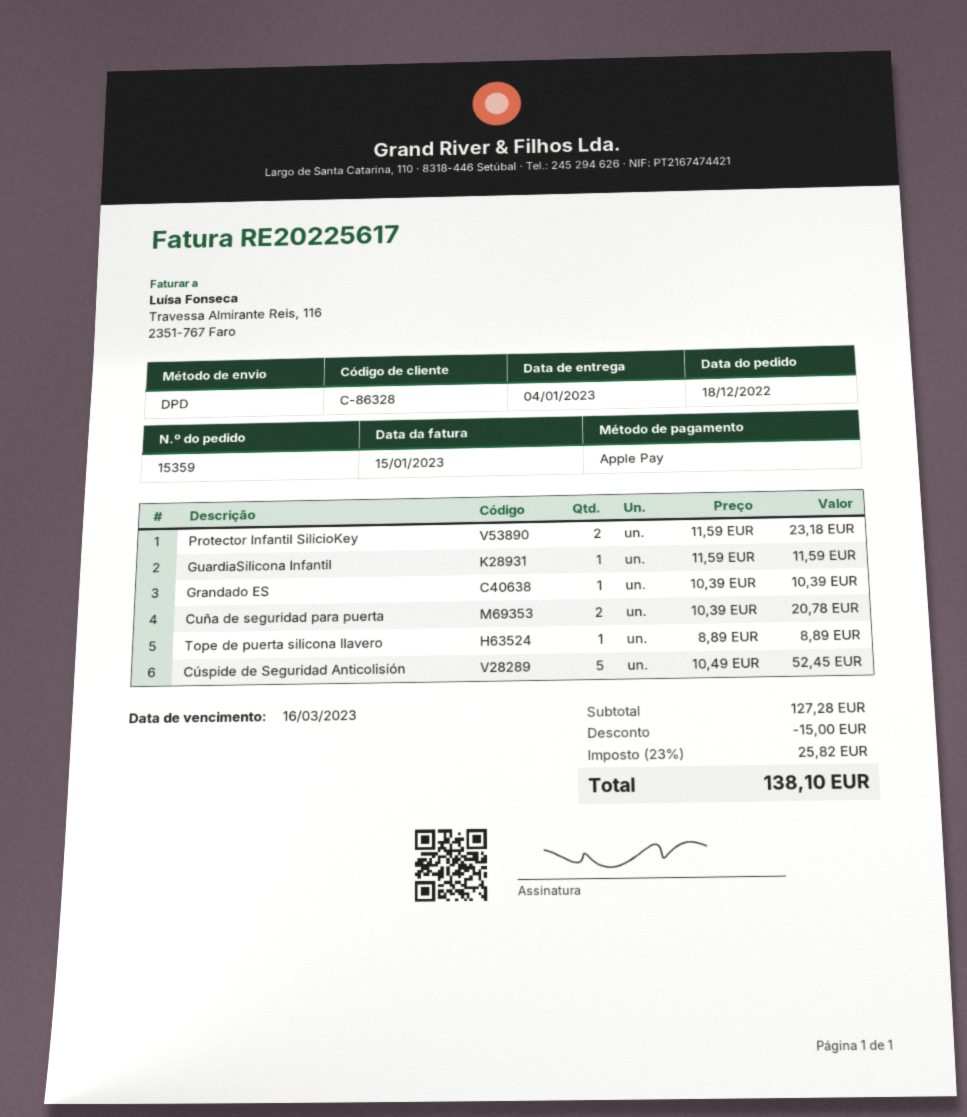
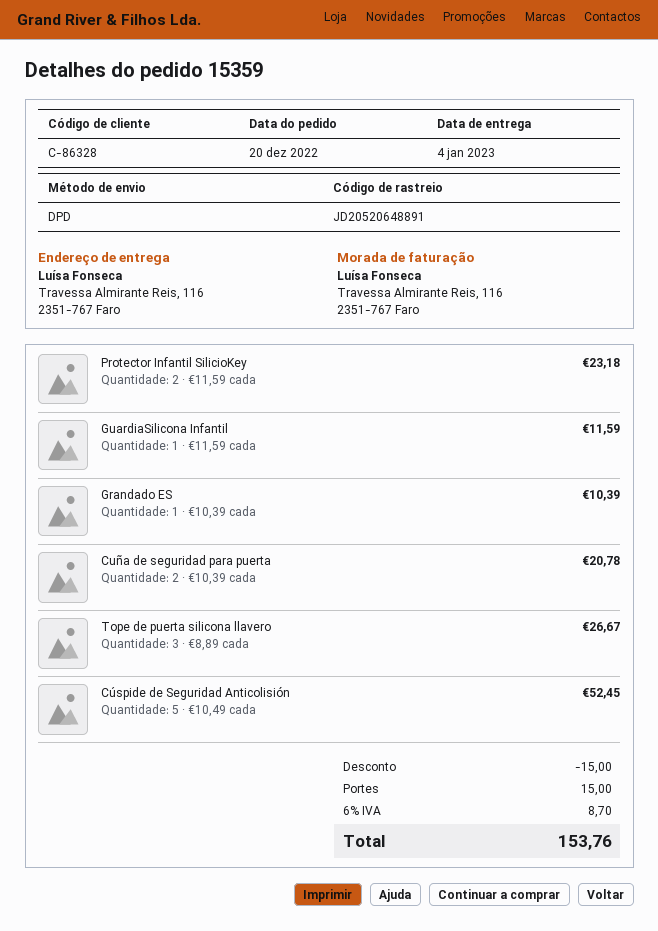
order date: 2022-12-18 -> 2022-12-20
Tope de puerta silicona llavero: 1 x 8.89 = 8.89 -> 3 x 8.89 = 26.67
shipping: none -> 15.00
tax: 23% = 25.82 -> 6% = 8.70
total: 138.10 -> 153.76

